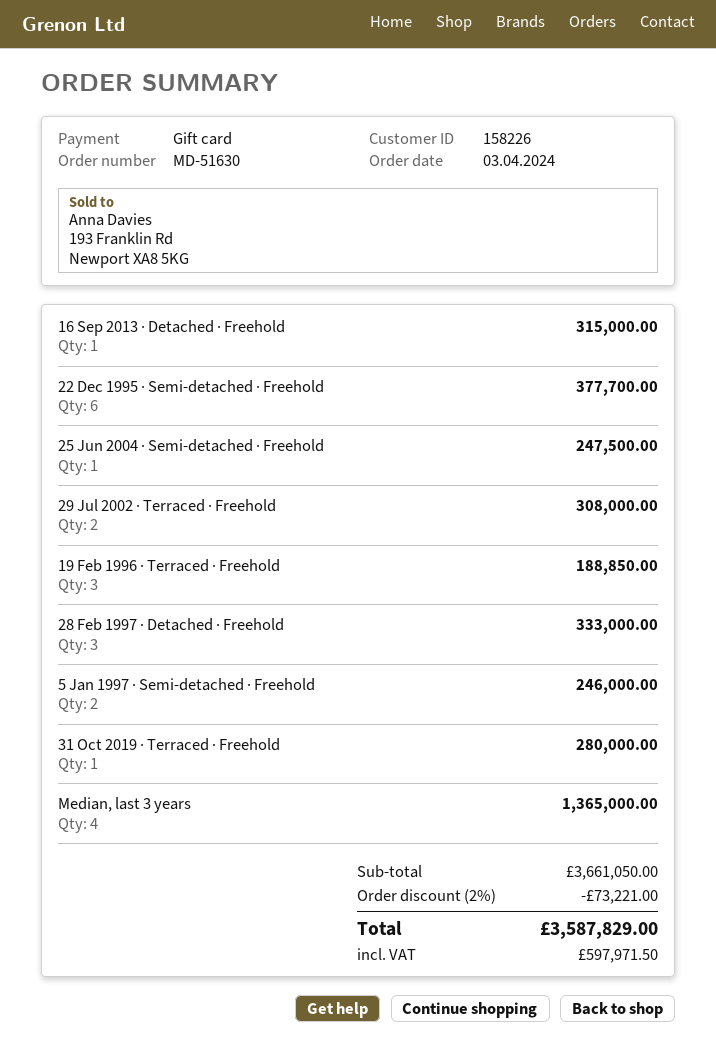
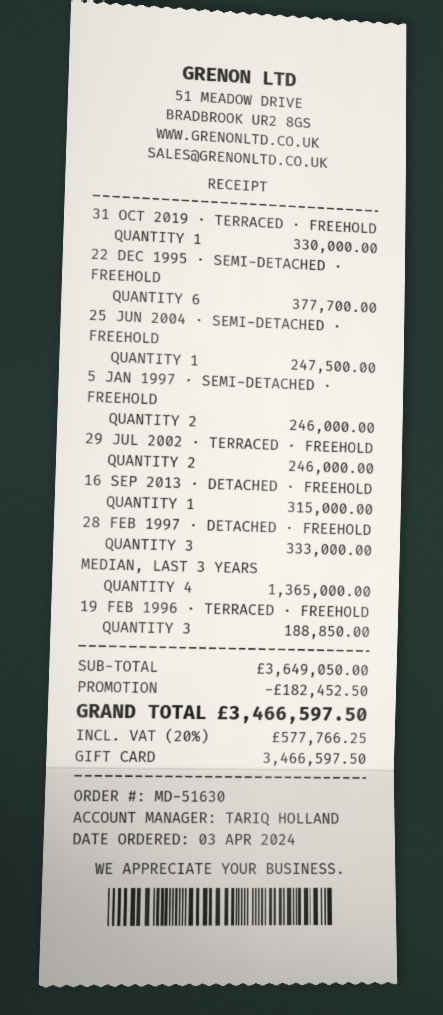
29 Jul 2002 · Terraced · Freehold: 2 for 308000.00 -> 2 for 246000.00
31 Oct 2019 · Terraced · Freehold: 1 for 280000.00 -> 1 for 330000.00
subtotal: 3661050.00 -> 3649050.00
discount: 73221.00 -> 182452.50
tax: 597971.50 -> 577766.25
total: 3587829.00 -> 3466597.50

